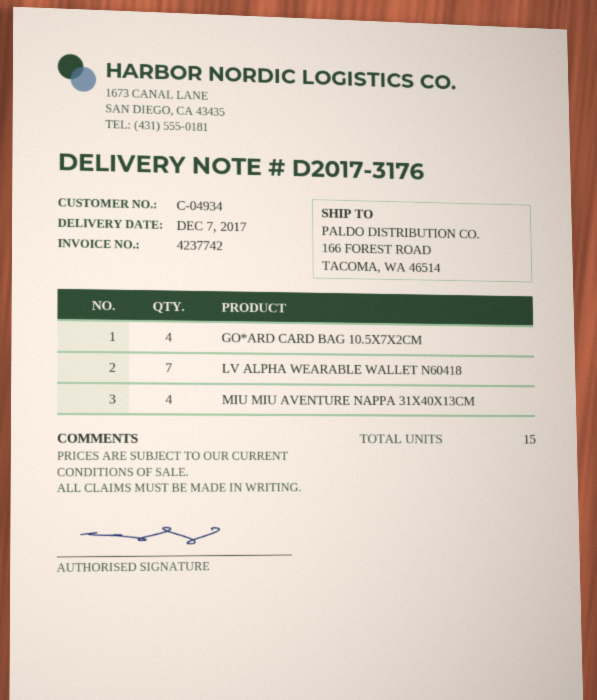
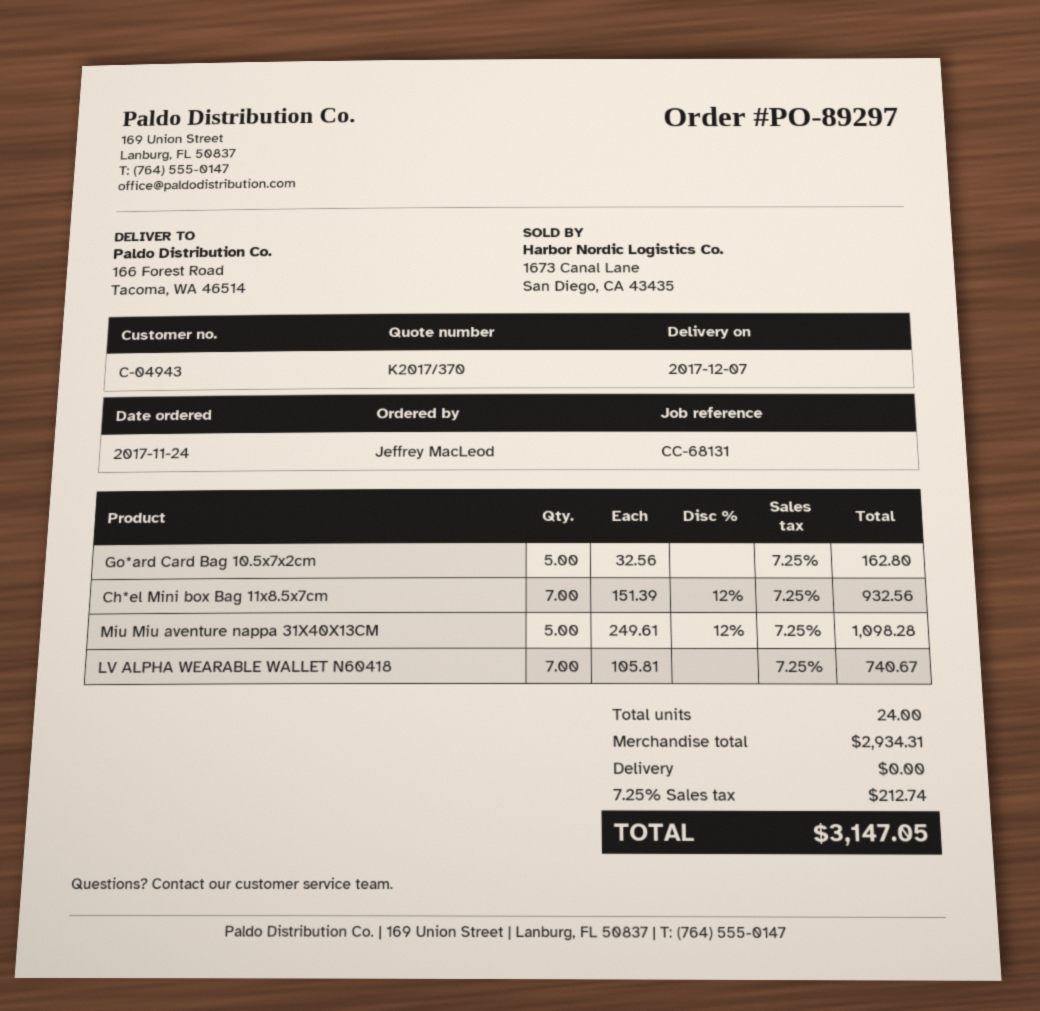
customer number: C-04934 -> C-04943
GO*ARD CARD BAG 10.5X7X2CM: 4 -> 5
MIU MIU AVENTURE NAPPA 31X40X13CM: 4 -> 5
Ch*el Mini box Bag 11x8.5x7cm: none -> 7
total quantity: 15 -> 24

